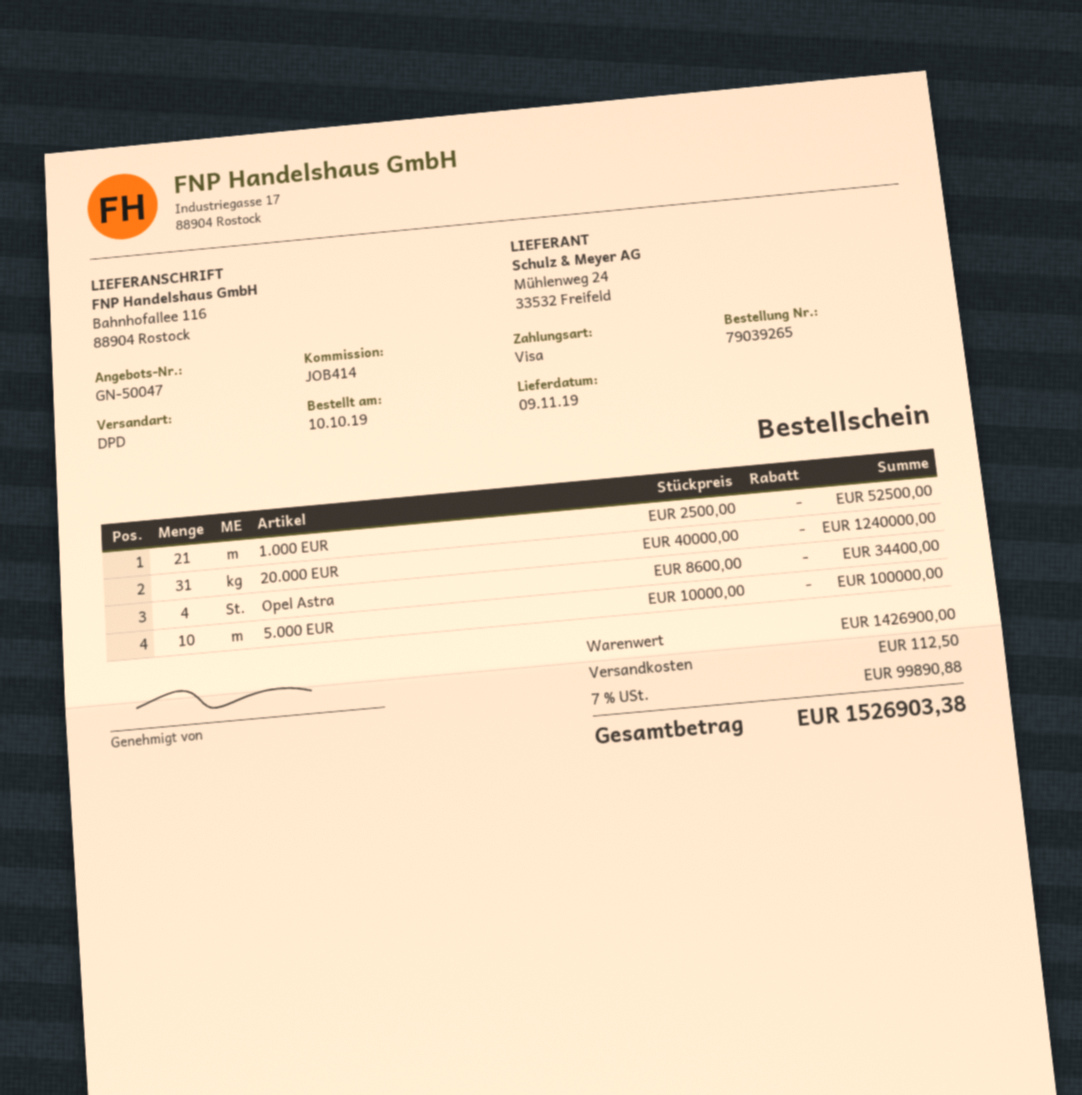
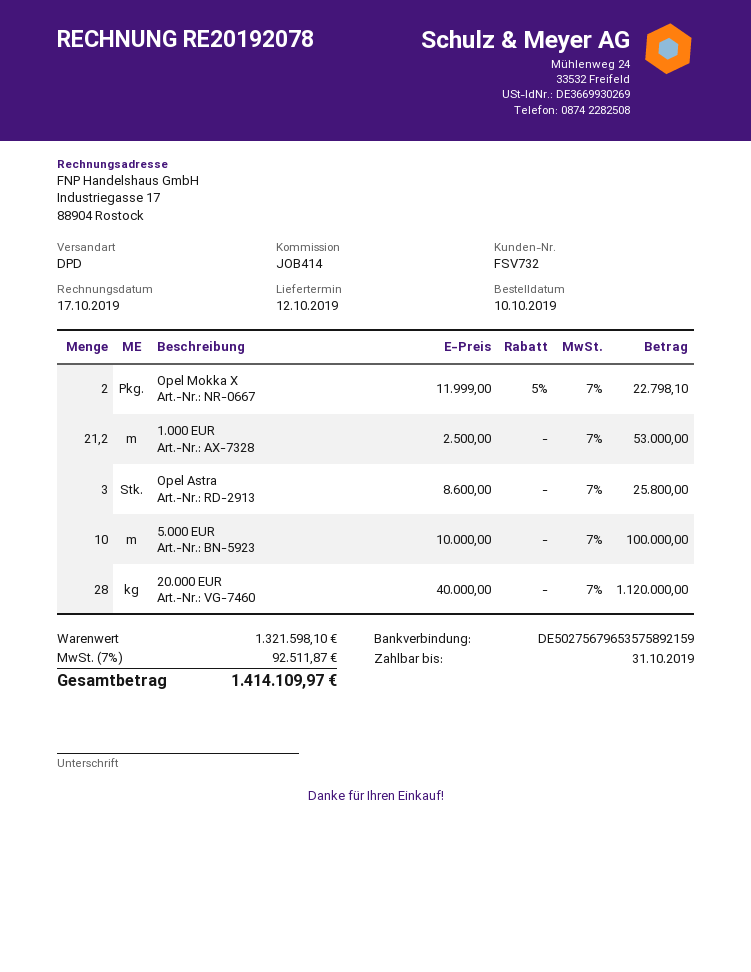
delivery date: 2019-11-09 -> 2019-10-12
1.000 EUR: 21 x 2500.00 = 52500.00 -> 21.2 x 2500.00 = 53000.00
20.000 EUR: 31 x 40000.00 = 1240000.00 -> 28 x 40000.00 = 1120000.00
Opel Astra: 4 x 8600.00 = 34400.00 -> 3 x 8600.00 = 25800.00
Opel Mokka X: none -> 2 x 11999.00 - 5% = 22798.10
subtotal: 1426900.00 -> 1321598.10
shipping: 112.50 -> none
tax: 7% = 99890.88 -> 7% = 92511.87
total: 1526903.38 -> 1414109.97

